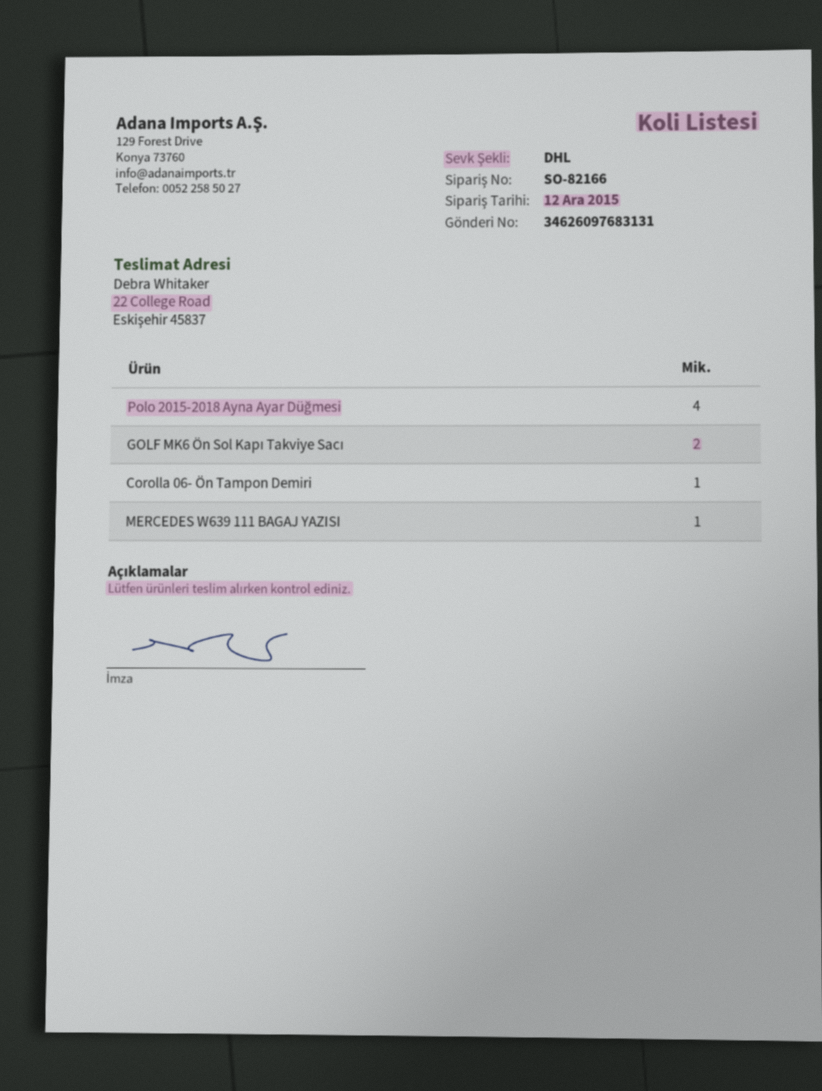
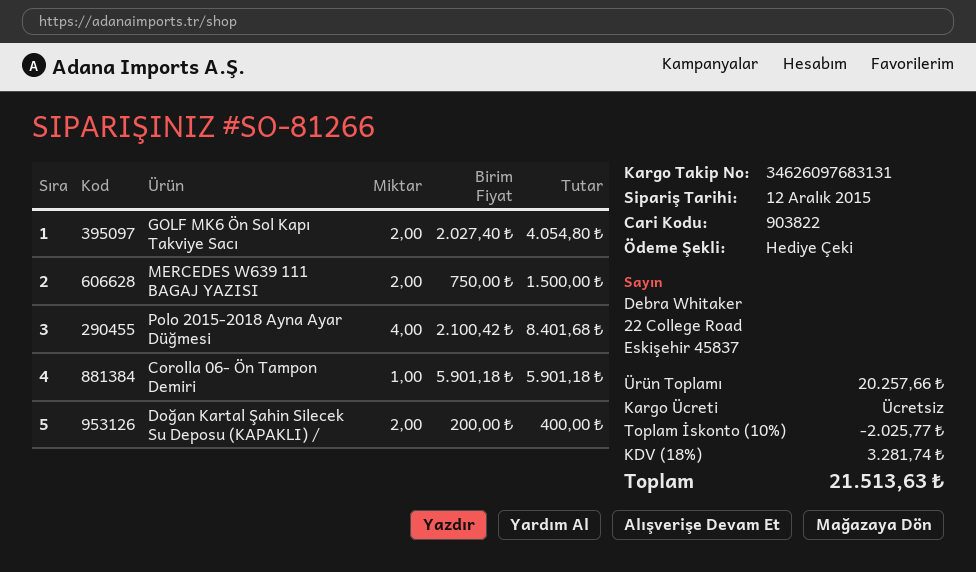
order number: SO-82166 -> SO-81266
MERCEDES W639 111 BAGAJ YAZISI: 1 -> 2
Doğan Kartal Şahin Silecek Su Deposu (KAPAKLI) /: none -> 2

